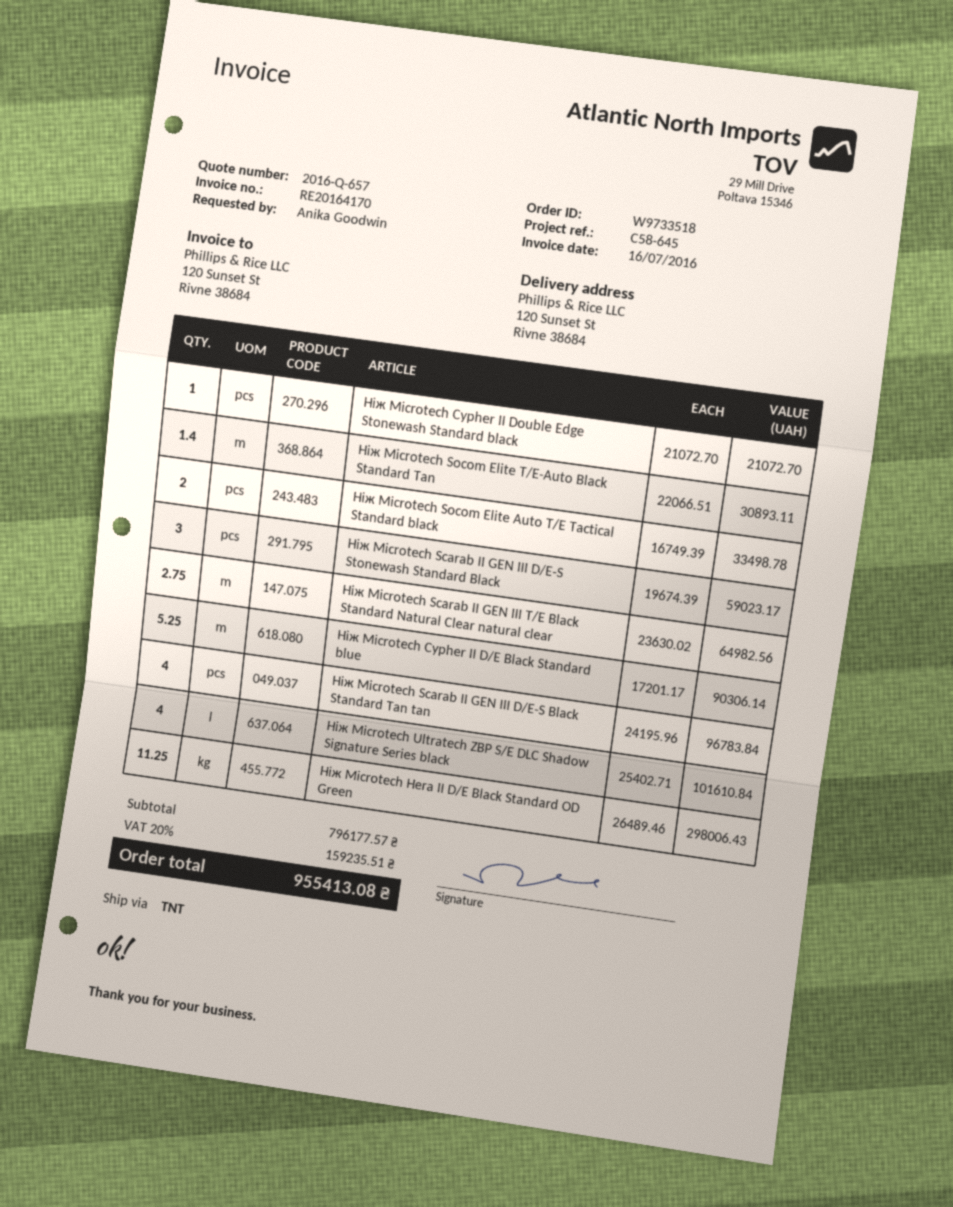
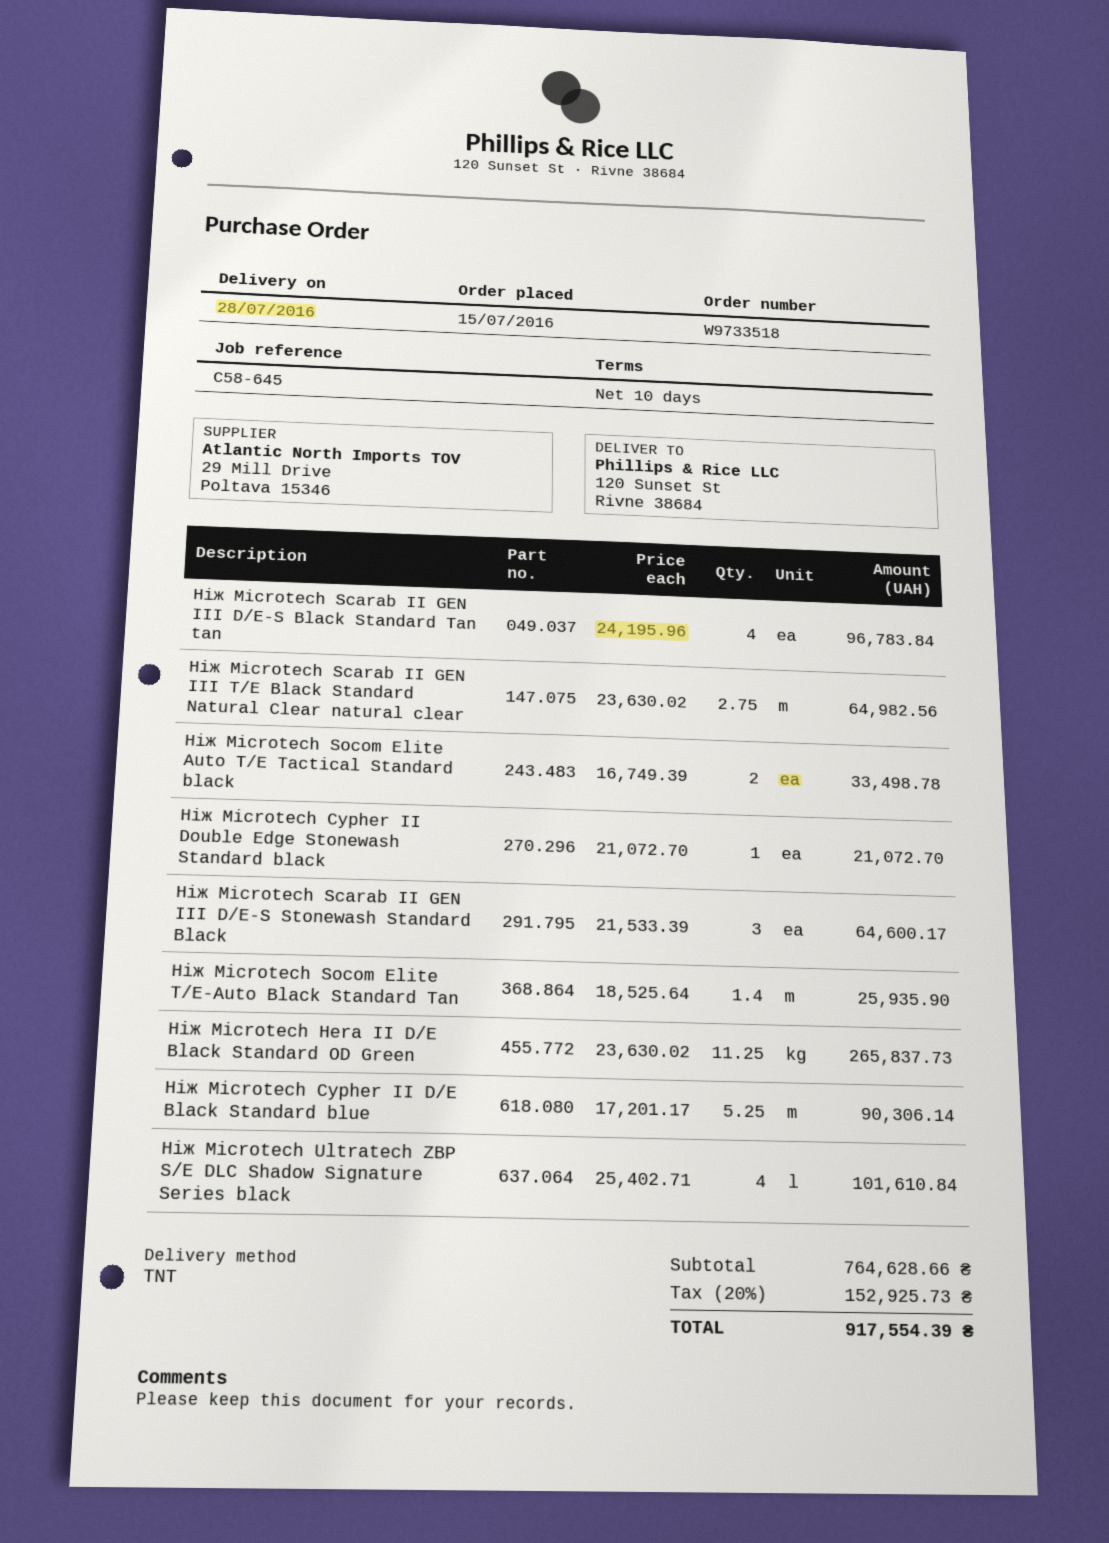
Ніж Microtech Socom Elite T/E-Auto Black Standard Tan: 1.4 x 22066.51 = 30893.11 -> 1.4 x 18525.64 = 25935.90
Ніж Microtech Scarab II GEN III D/E-S Stonewash Standard Black: 3 x 19674.39 = 59023.17 -> 3 x 21533.39 = 64600.17
Ніж Microtech Hera II D/E Black Standard OD Green: 11.25 x 26489.46 = 298006.43 -> 11.25 x 23630.02 = 265837.73
subtotal: 796177.57 -> 764628.66
tax: 20% = 159235.51 -> 20% = 152925.73
total: 955413.08 -> 917554.39

